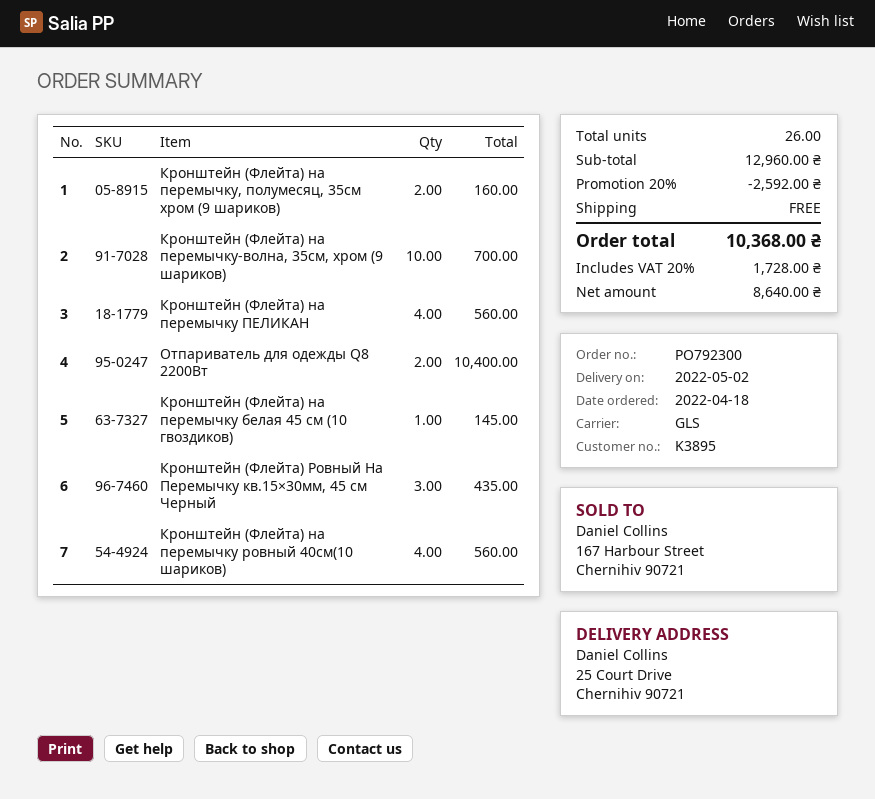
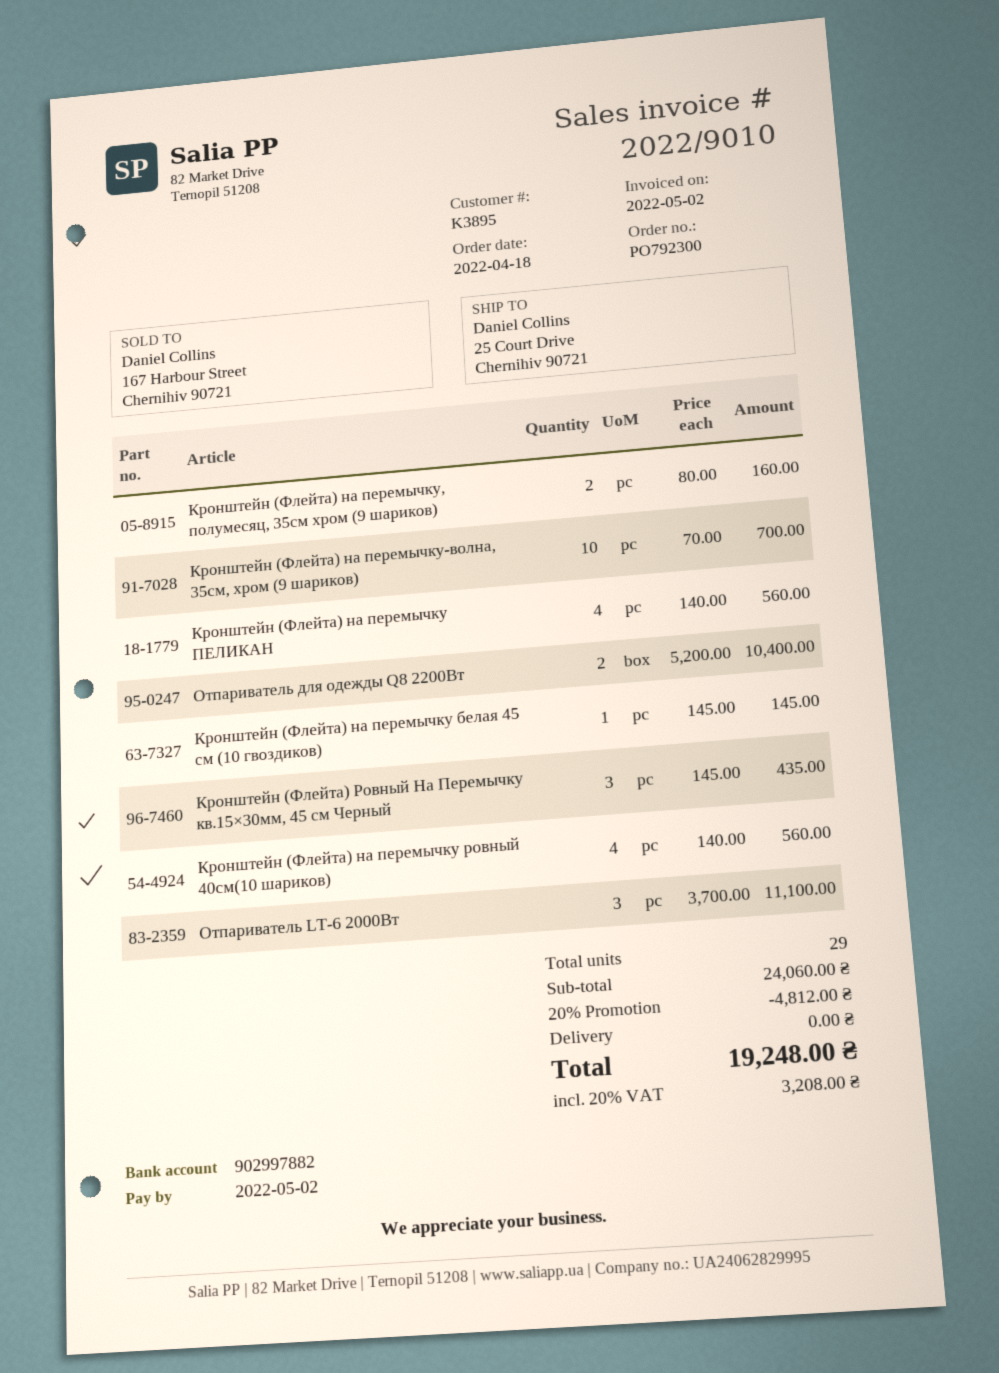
Отпариватель LT-6 2000Вт: none -> 3 for 11100.00
total quantity: 26 -> 29
subtotal: 12960.00 -> 24060.00
discount: 20% = 2592.00 -> 20% = 4812.00
tax: 20% = 1728.00 -> 20% = 3208.00
total: 10368.00 -> 19248.00

